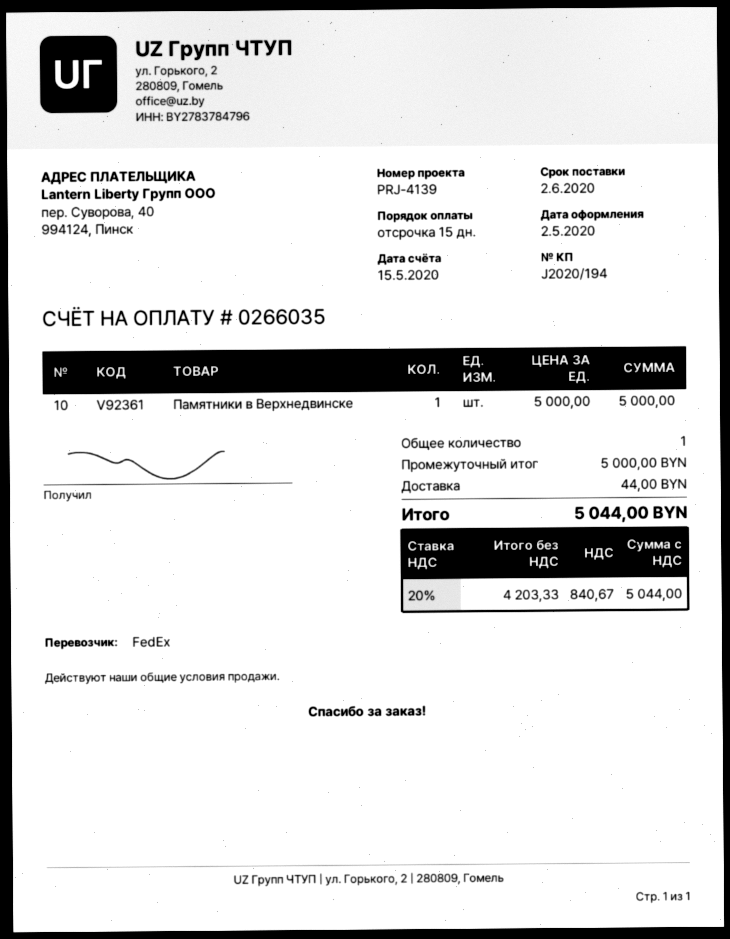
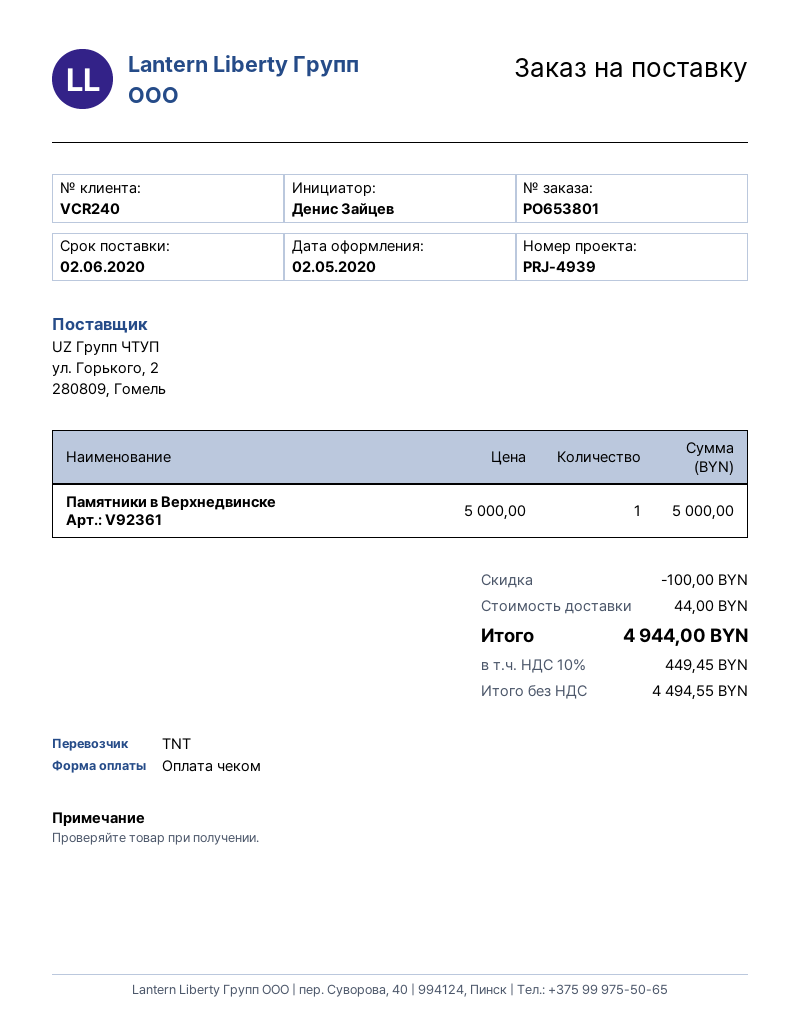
reference: PRJ-4139 -> PRJ-4939
shipping method: FedEx -> TNT
discount: none -> 100.00
net: 4203.33 -> 4494.55
tax: 20% = 840.67 -> 10% = 449.45
total: 5044.00 -> 4944.00

